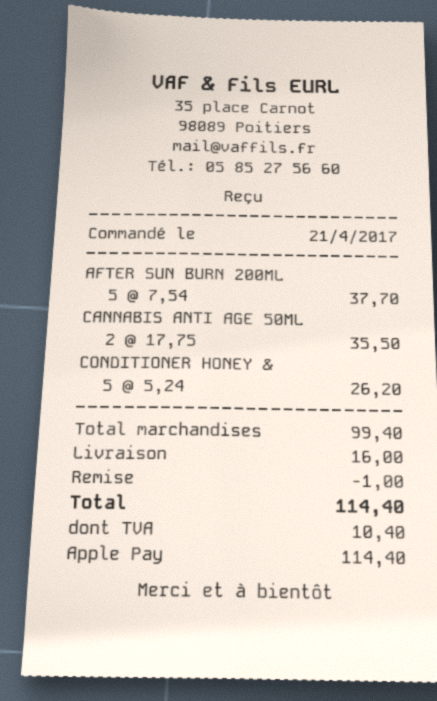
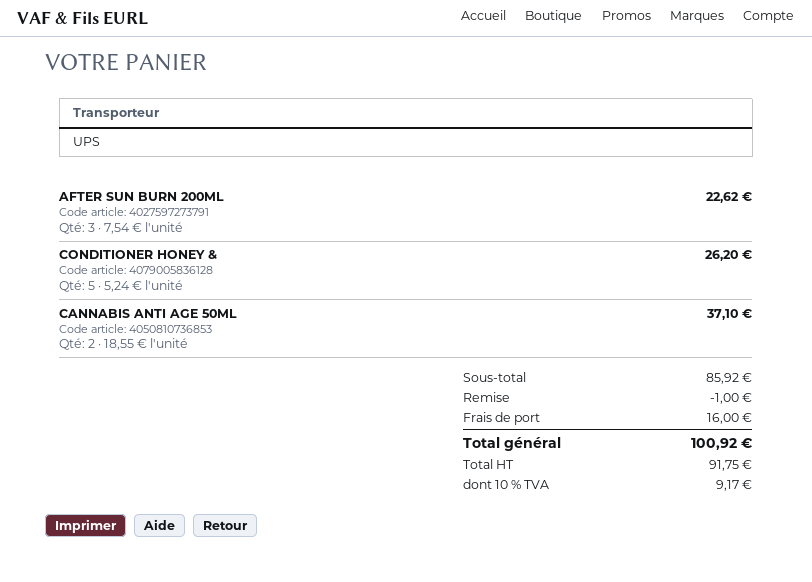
AFTER SUN BURN 200ML: 5 x 7.54 = 37.70 -> 3 x 7.54 = 22.62
CANNABIS ANTI AGE 50ML: 2 x 17.75 = 35.50 -> 2 x 18.55 = 37.10
subtotal: 99.40 -> 85.92
tax: 10.40 -> 9.17
total: 114.40 -> 100.92

